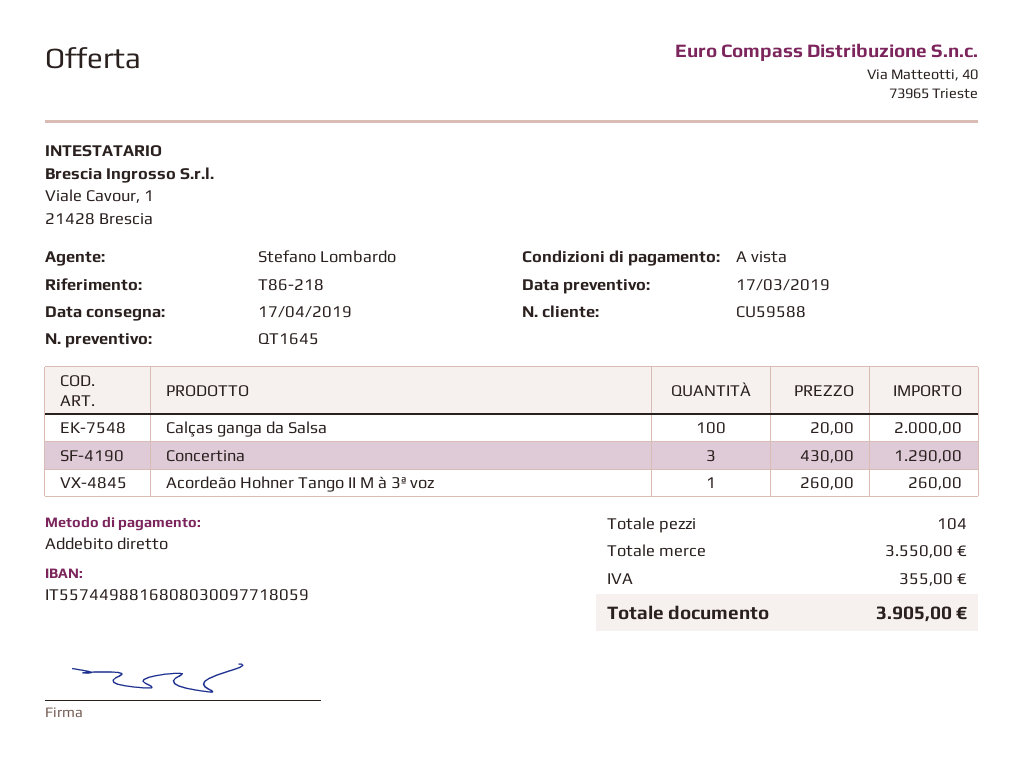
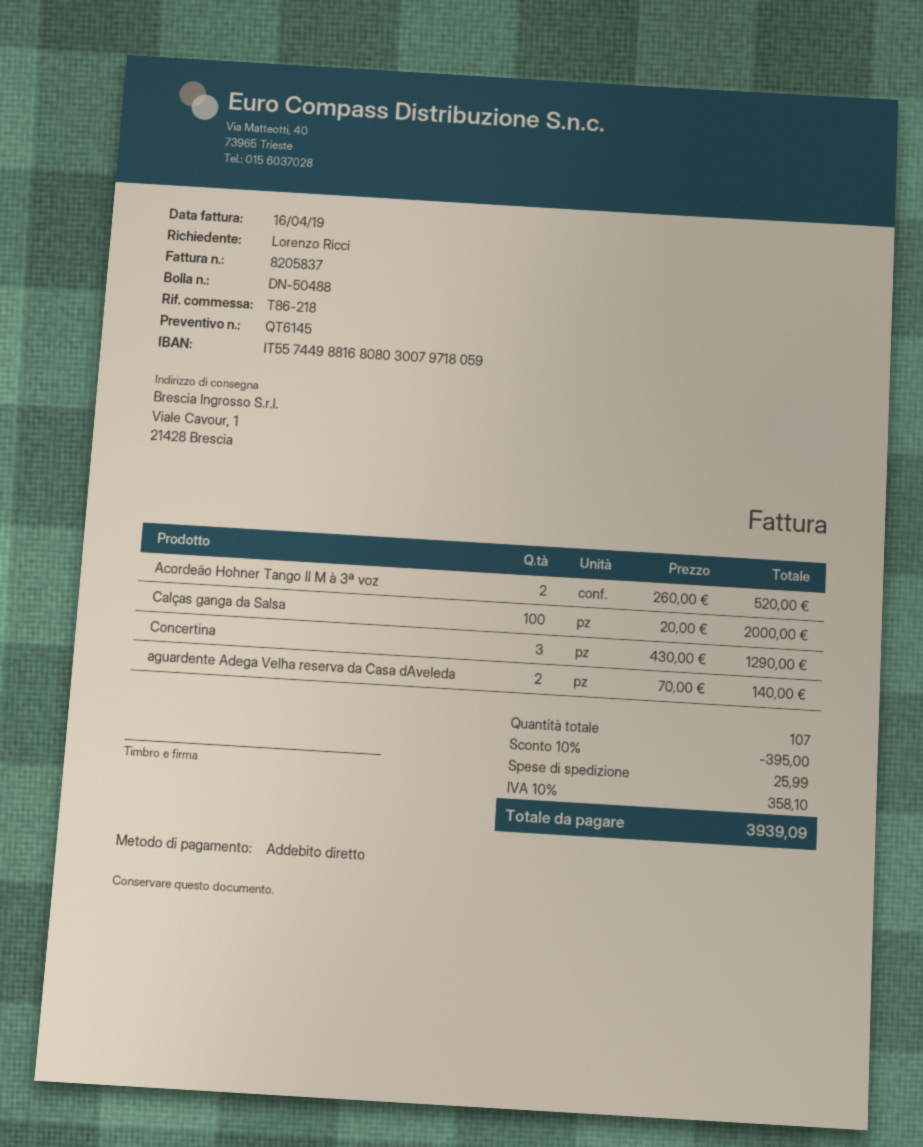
quote number: QT1645 -> QT6145
bank account: IT5574498816808030097718059 -> IT5574498816808030079718059
Acordeão Hohner Tango II M à 3ª voz: 1 x 260.00 = 260.00 -> 2 x 260.00 = 520.00
aguardente Adega Velha reserva da Casa dAveleda: none -> 2 x 70.00 = 140.00
total quantity: 104 -> 107
discount: none -> 10% = 395.00
shipping: none -> 25.99
tax: 355.00 -> 358.10
total: 3905.00 -> 3939.09

